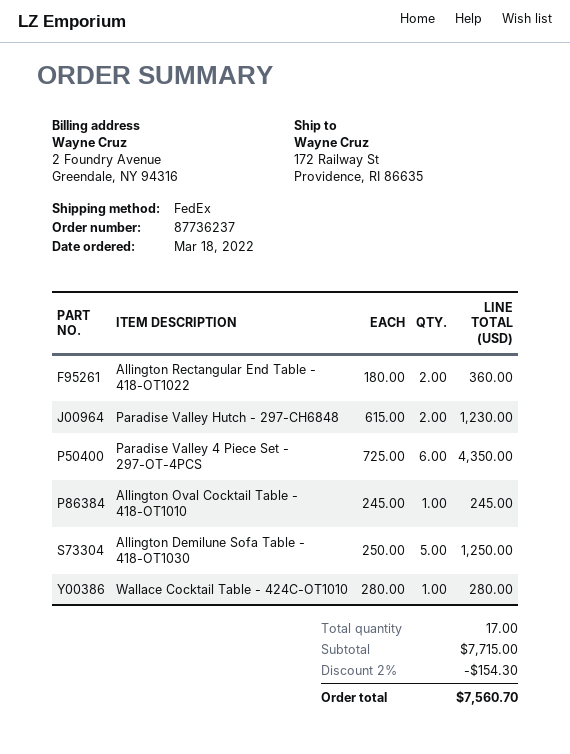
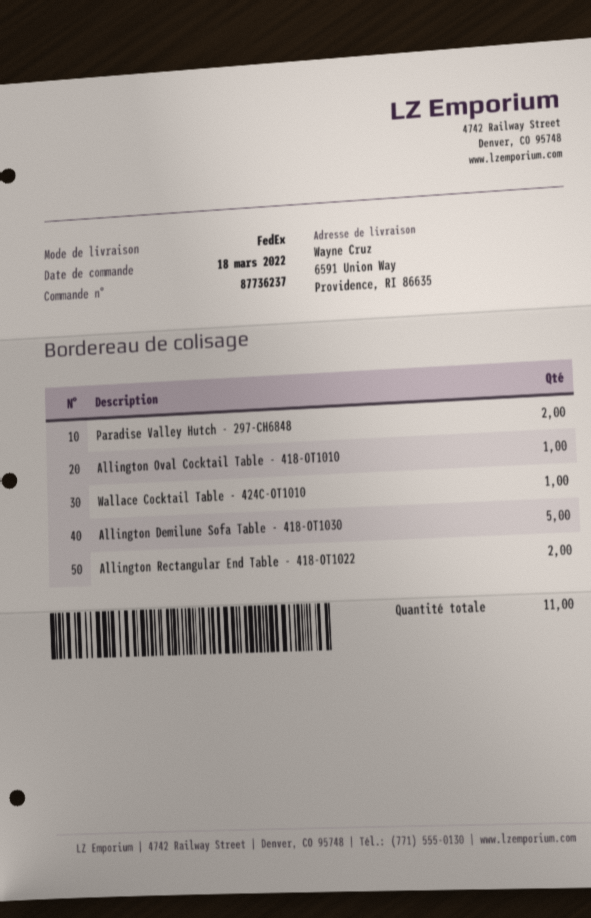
ship to: 172 Railway St, Providence, RI 86635 -> 6591 Union Way, Providence, RI 86635
Paradise Valley 4 Piece Set - 297-OT-4PCS: 6 -> none
total quantity: 17 -> 11

